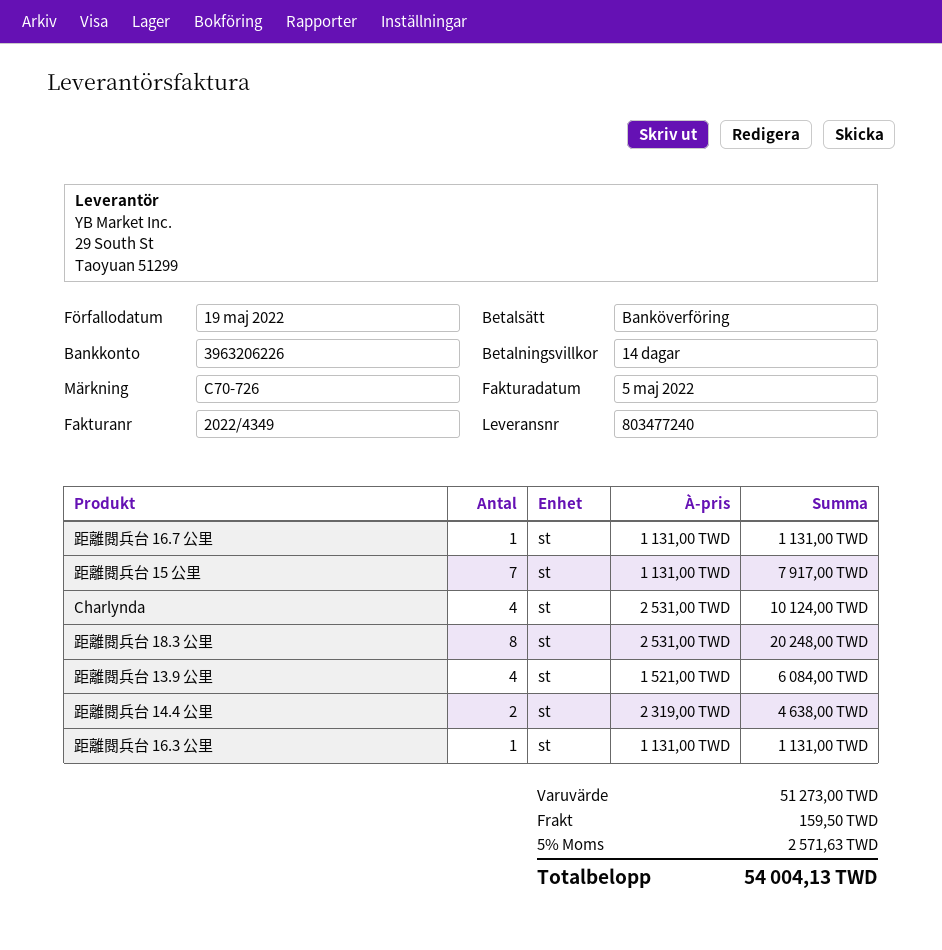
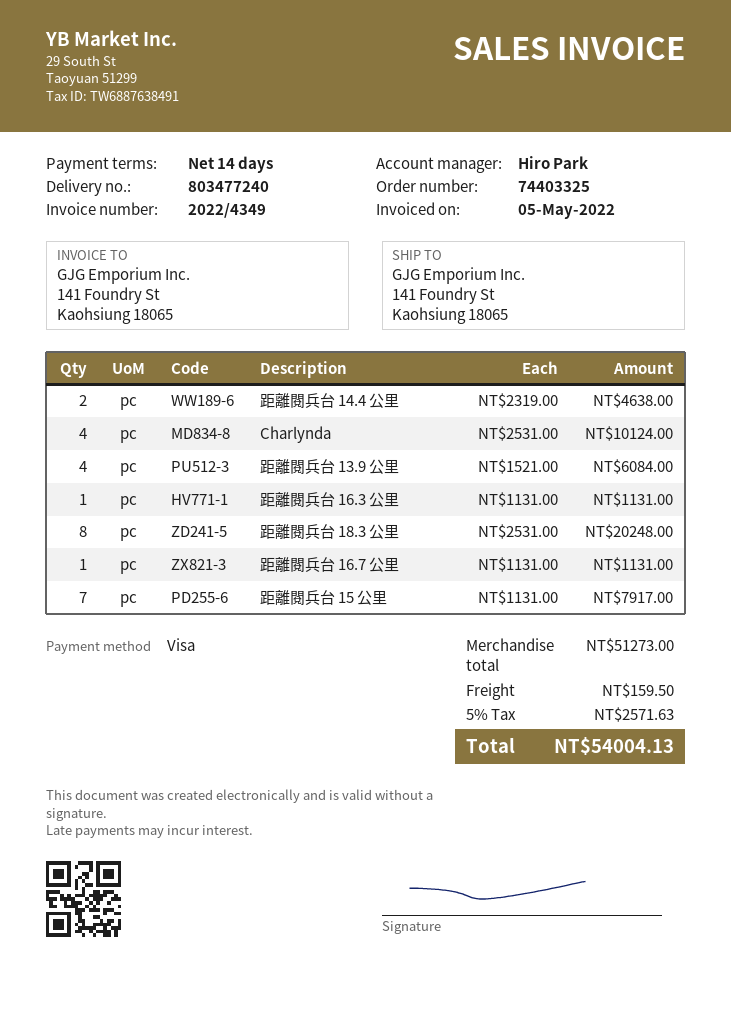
payment method: bank transfer -> Visa

